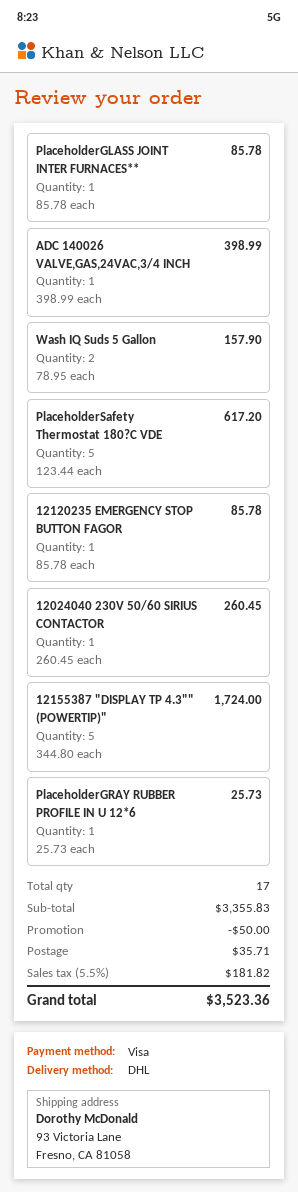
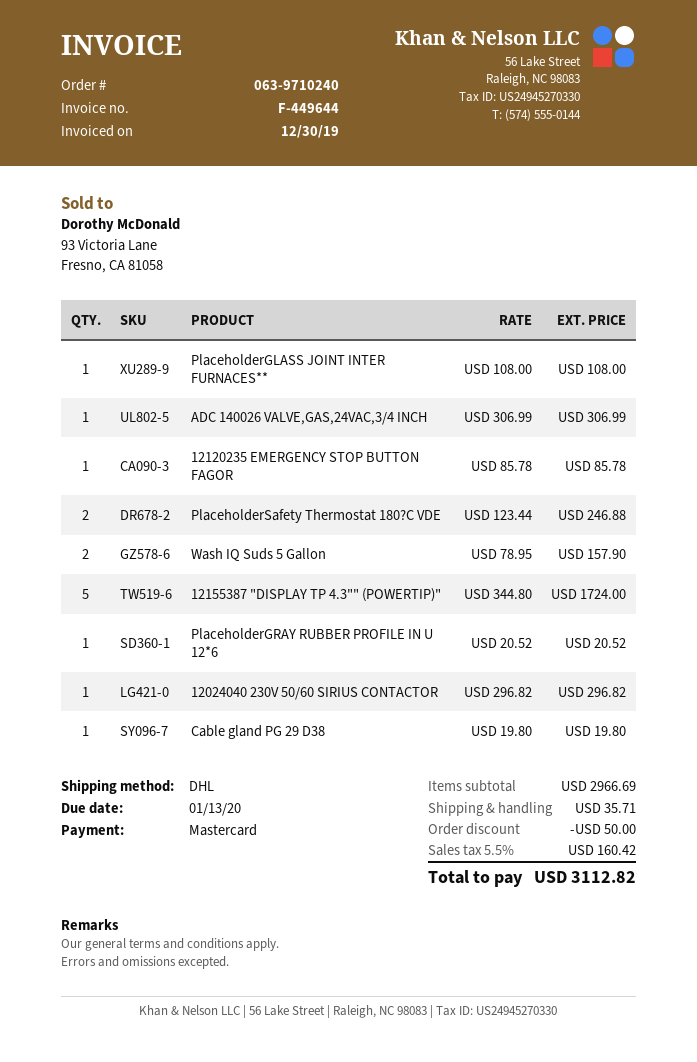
payment method: Visa -> Mastercard
PlaceholderGLASS JOINT INTER FURNACES**: 1 x 85.78 = 85.78 -> 1 x 108.00 = 108.00
ADC 140026 VALVE,GAS,24VAC,3/4 INCH: 1 x 398.99 = 398.99 -> 1 x 306.99 = 306.99
PlaceholderSafety Thermostat 180?C VDE: 5 x 123.44 = 617.20 -> 2 x 123.44 = 246.88
12024040 230V 50/60 SIRIUS CONTACTOR: 1 x 260.45 = 260.45 -> 1 x 296.82 = 296.82
PlaceholderGRAY RUBBER PROFILE IN U 12*6: 1 x 25.73 = 25.73 -> 1 x 20.52 = 20.52
Cable gland PG 29 D38: none -> 1 x 19.80 = 19.80
subtotal: 3355.83 -> 2966.69
tax: 5.5% = 181.82 -> 5.5% = 160.42
total: 3523.36 -> 3112.82

